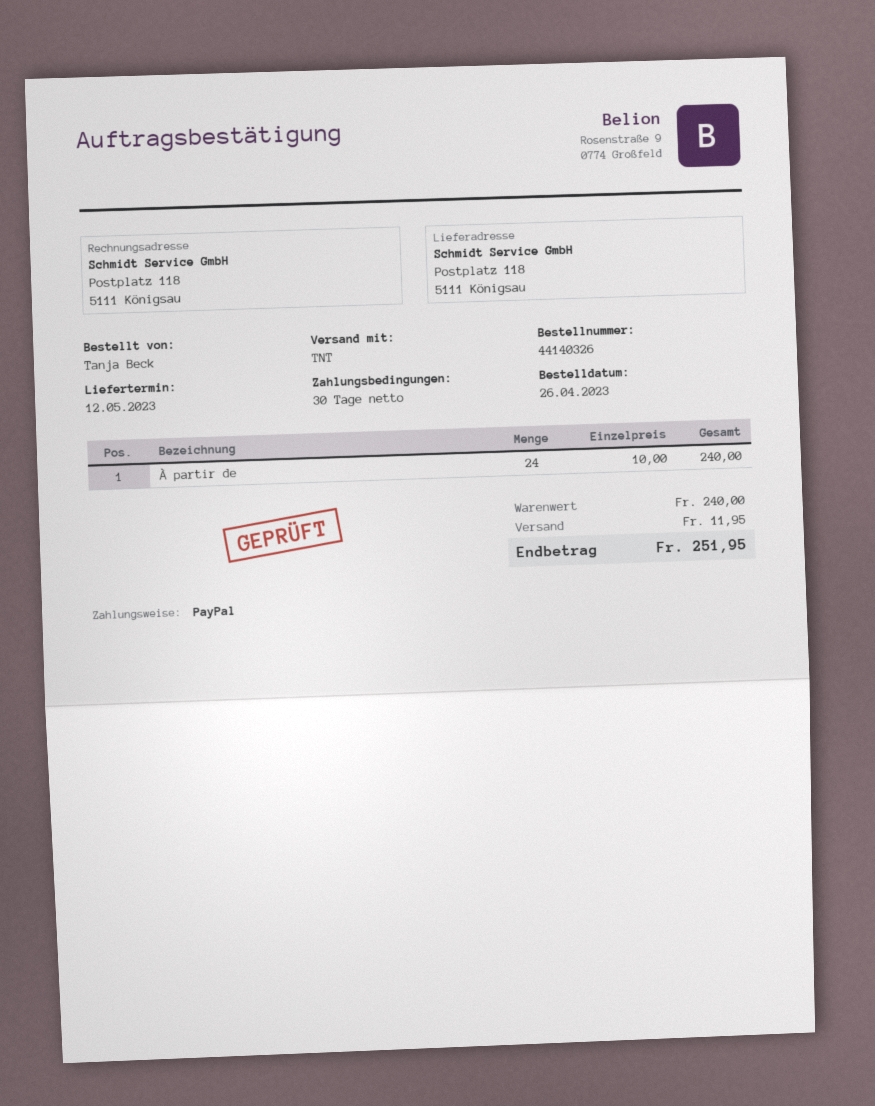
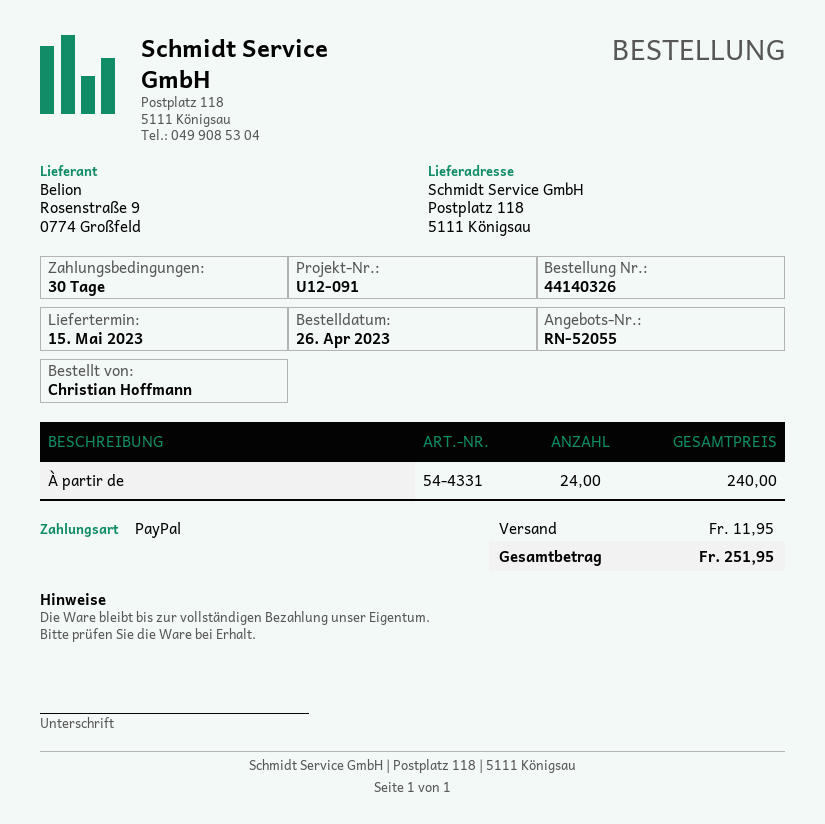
delivery date: 2023-05-12 -> 2023-05-15
ordered by: Tanja Beck -> Christian Hoffmann

